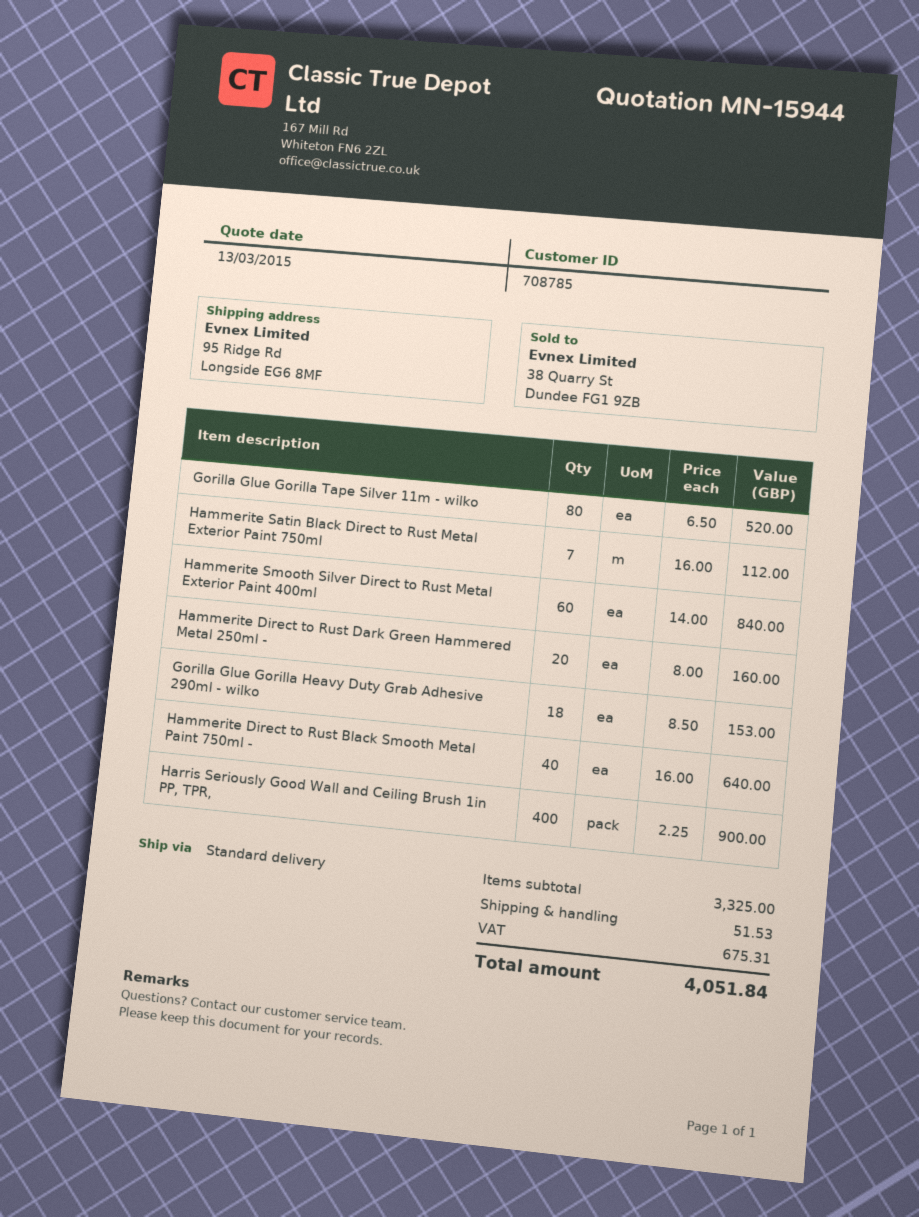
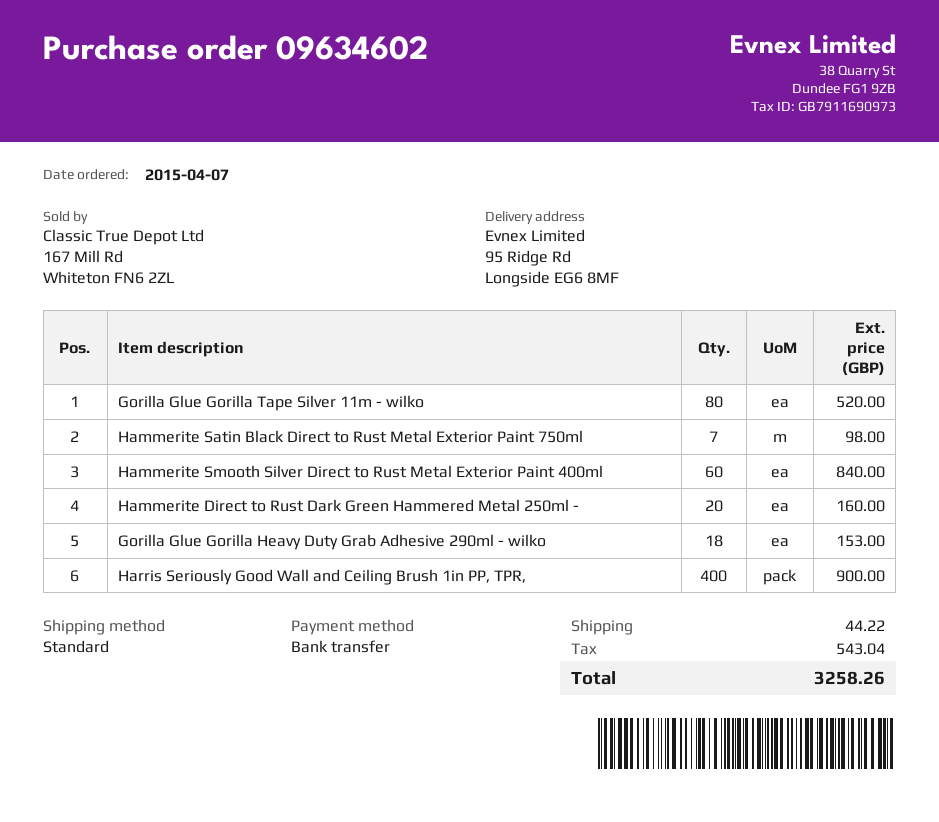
Hammerite Satin Black Direct to Rust Metal Exterior Paint 750ml: 7 for 112.00 -> 7 for 98.00
Hammerite Direct to Rust Black Smooth Metal Paint 750ml -: 40 for 640.00 -> none
shipping: 51.53 -> 44.22
tax: 675.31 -> 543.04
total: 4051.84 -> 3258.26

